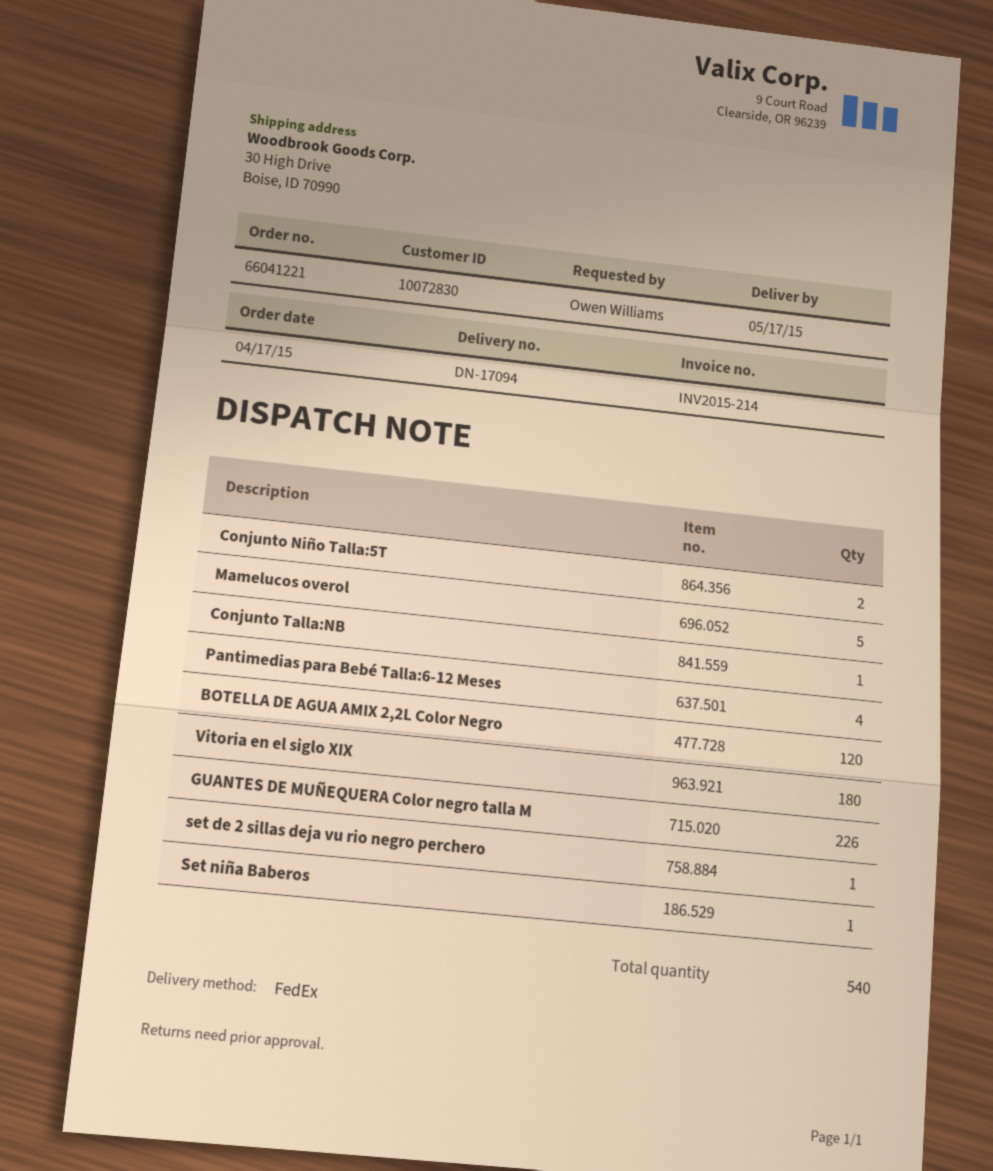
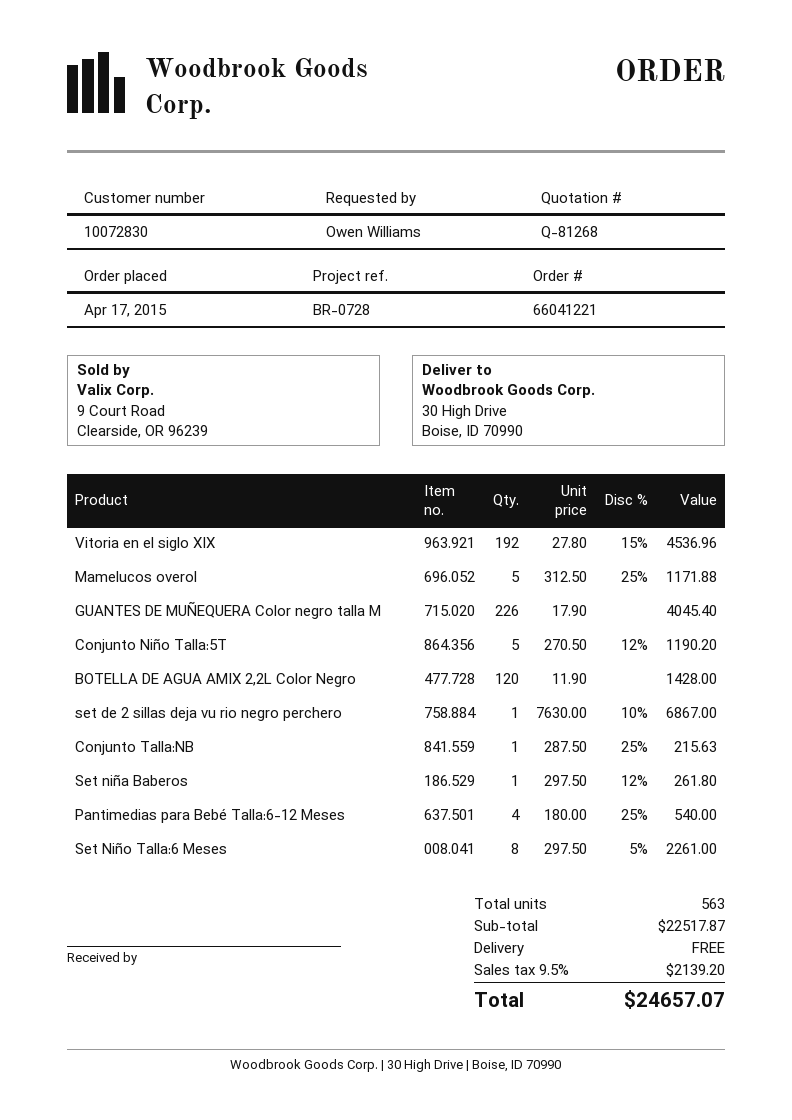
Conjunto Niño Talla:5T: 2 -> 5
Vitoria en el siglo XIX: 180 -> 192
Set Niño Talla:6 Meses: none -> 8
total quantity: 540 -> 563

